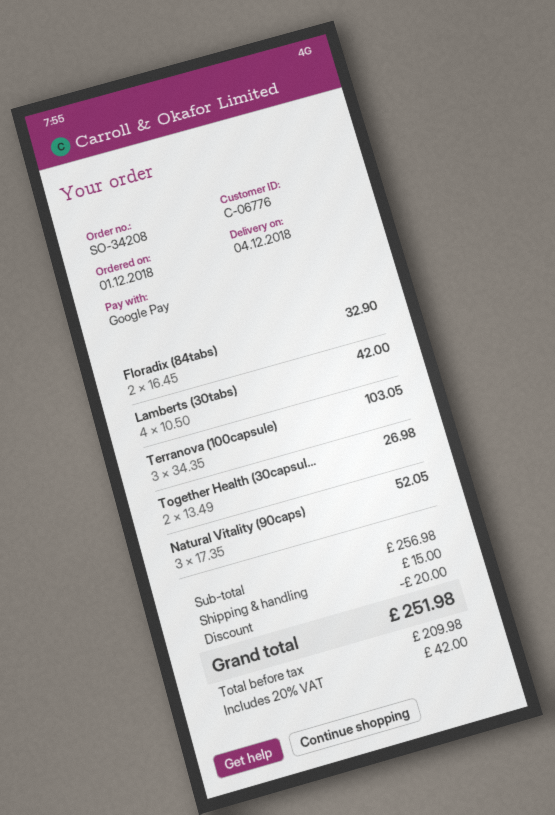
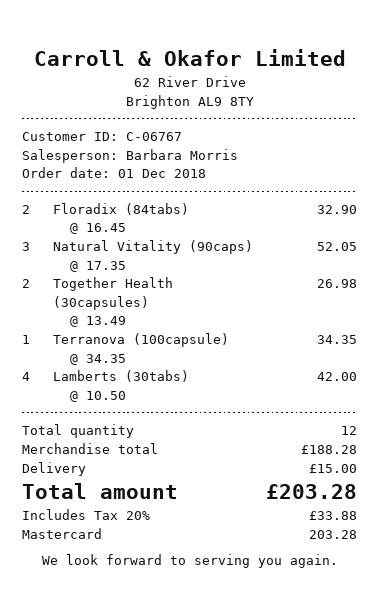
customer number: C-06776 -> C-06767
payment method: Google Pay -> Mastercard
Terranova (100capsule): 3 x 34.35 = 103.05 -> 1 x 34.35 = 34.35
subtotal: 256.98 -> 188.28
discount: 20.00 -> none
tax: 20% = 42.00 -> 20% = 33.88
total: 251.98 -> 203.28

